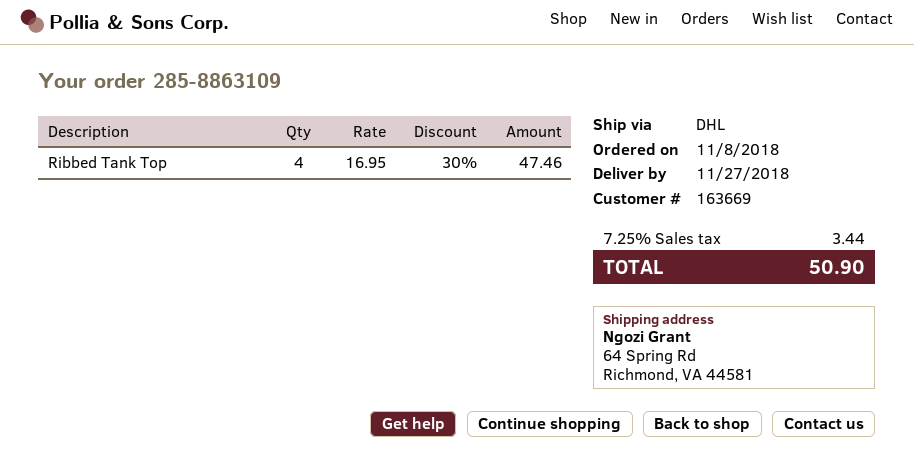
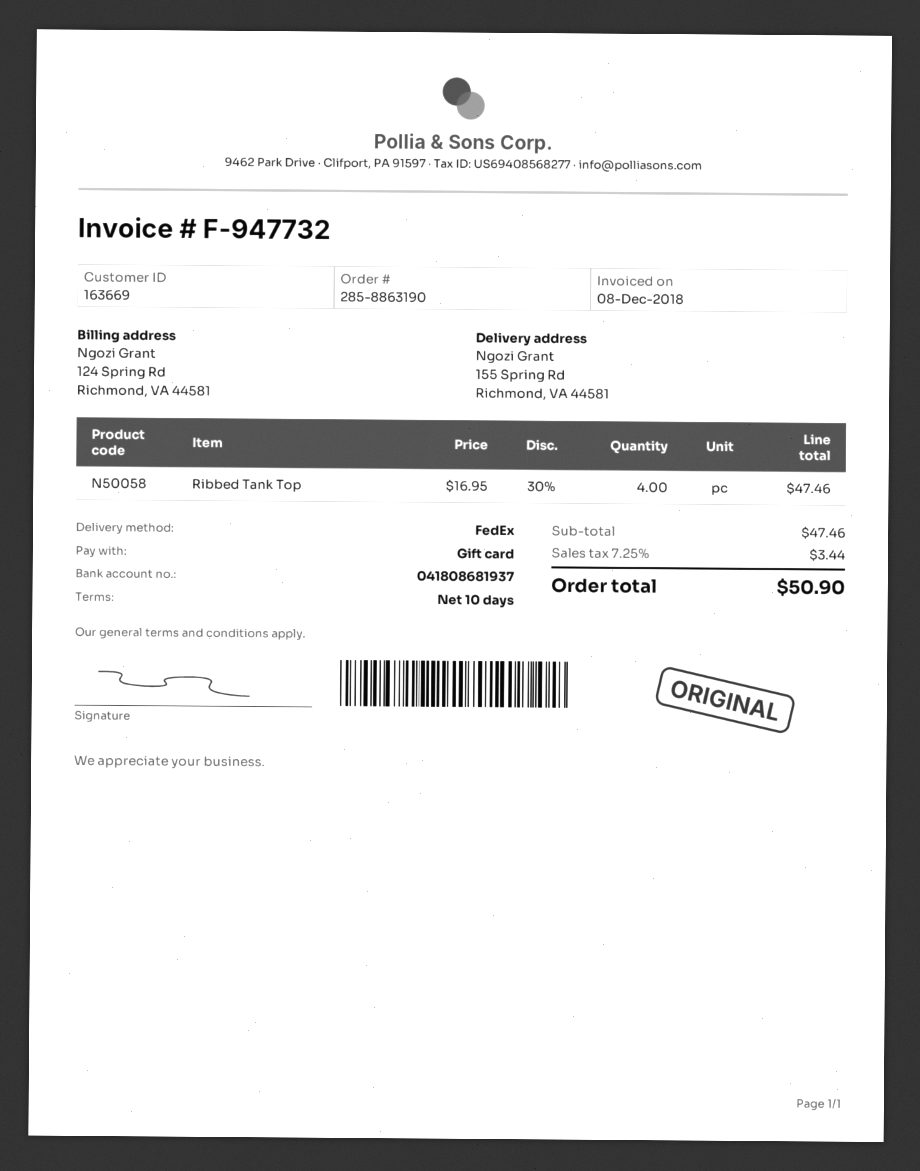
order number: 285-8863109 -> 285-8863190
shipping method: DHL -> FedEx
ship to: 64 Spring Rd, Richmond, VA 44581 -> 155 Spring Rd, Richmond, VA 44581

